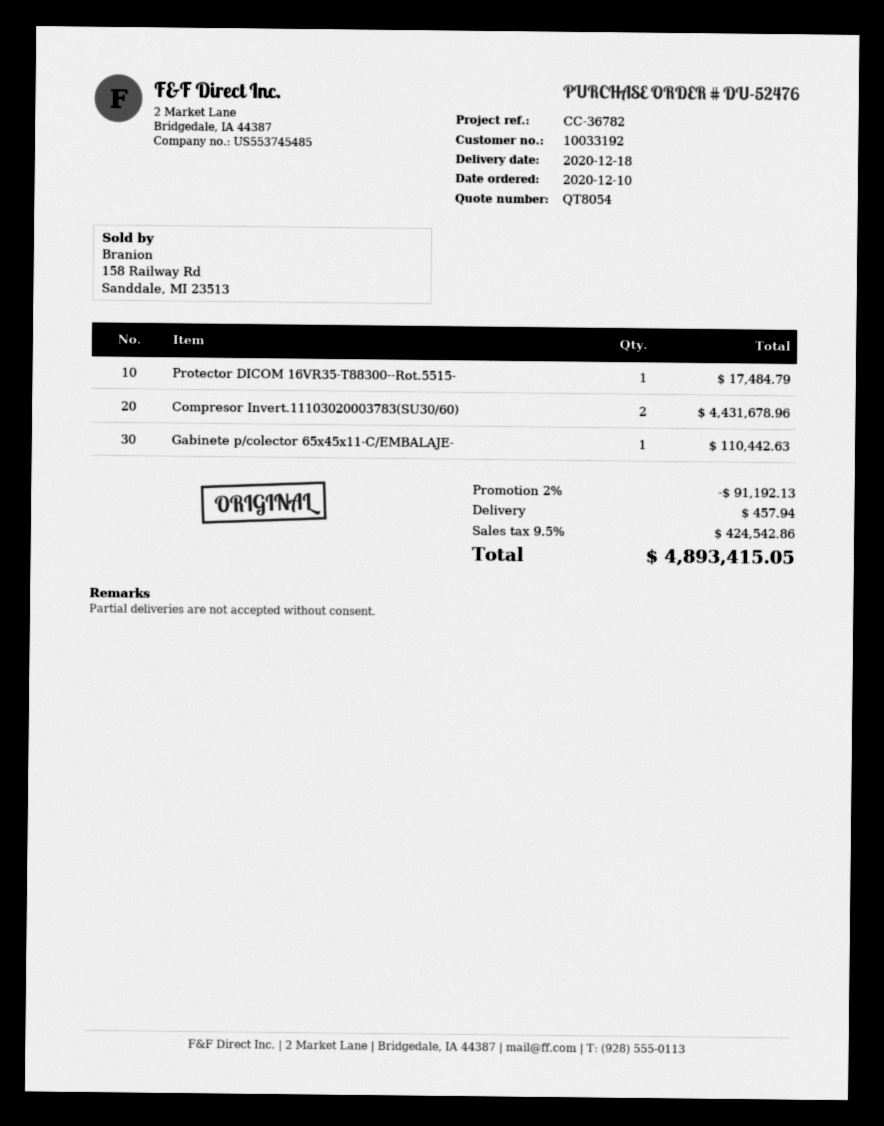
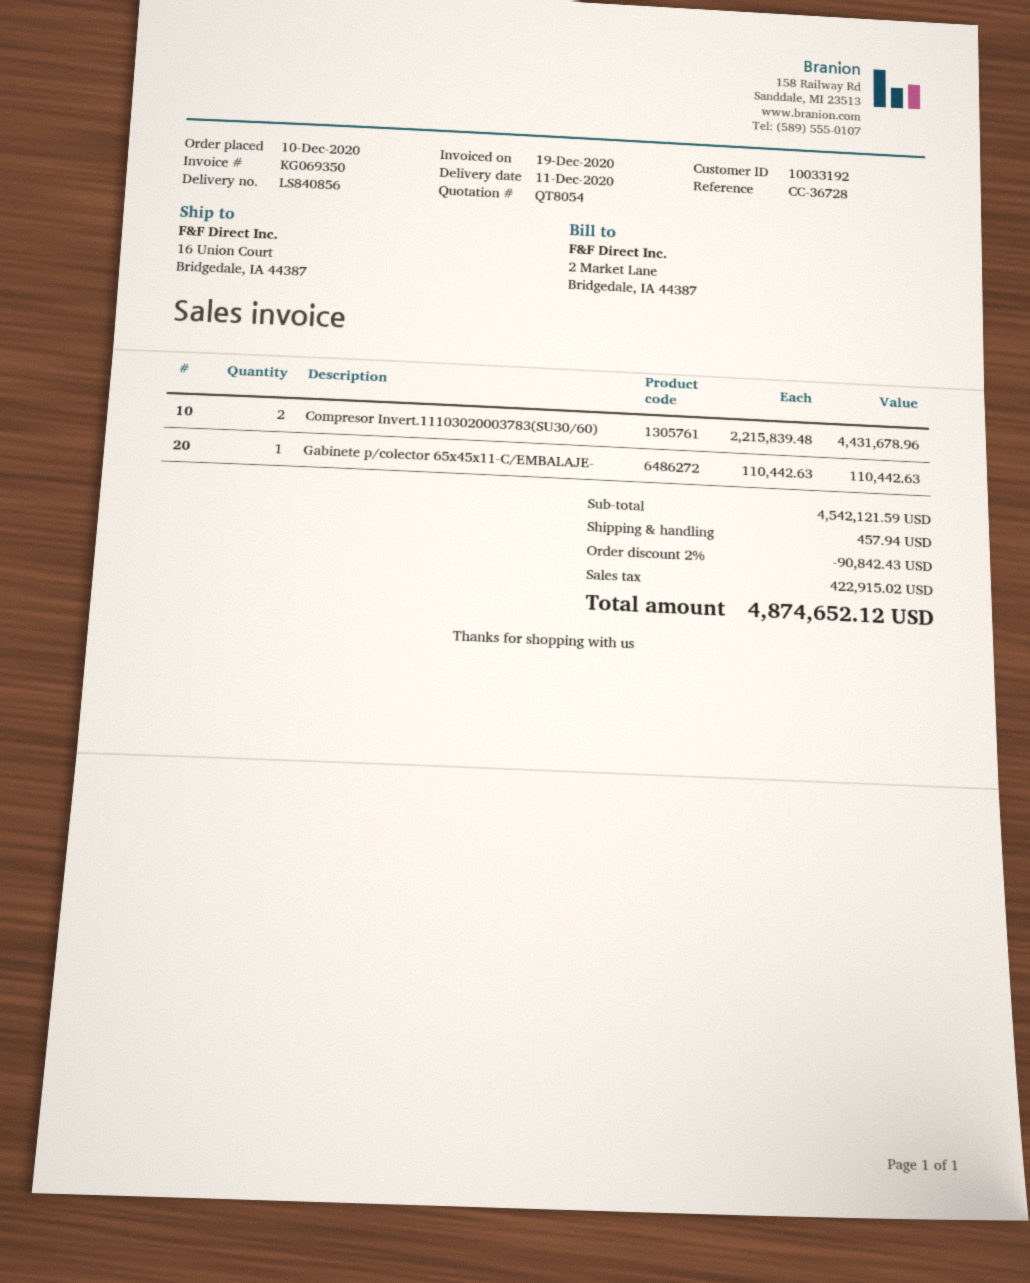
delivery date: 2020-12-18 -> 2020-12-11
reference: CC-36782 -> CC-36728
Protector DICOM 16VR35-T88300--Rot.5515-: 1 for 17484.79 -> none
discount: 2% = 91192.13 -> 2% = 90842.43
tax: 424542.86 -> 422915.02
total: 4893415.05 -> 4874652.12

